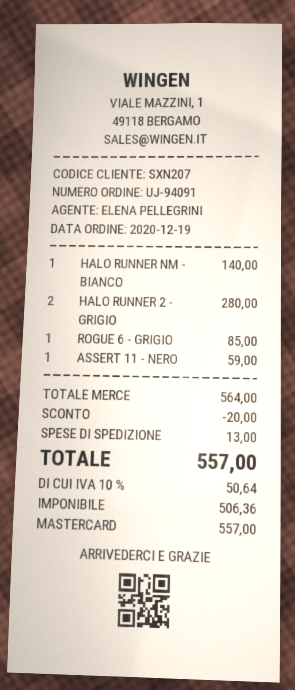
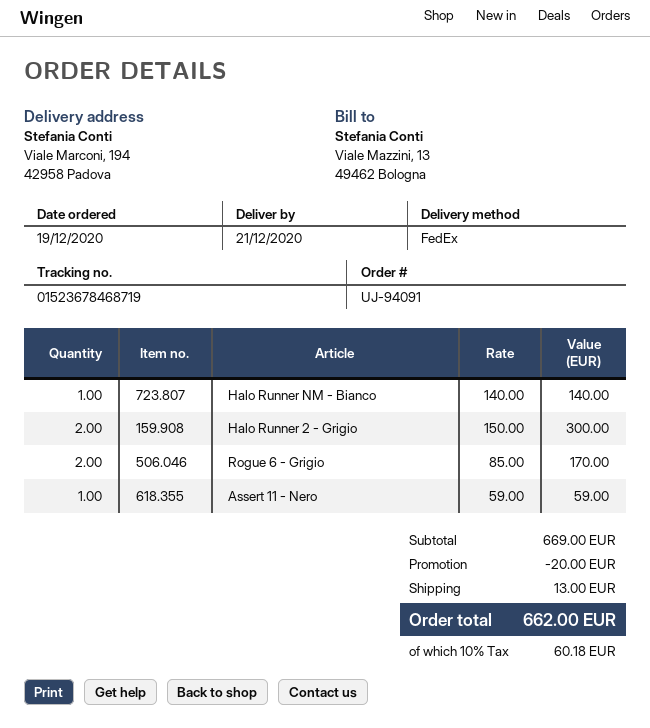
HALO RUNNER 2 - GRIGIO: 2 for 280.00 -> 2 for 300.00
ROGUE 6 - GRIGIO: 1 for 85.00 -> 2 for 170.00
subtotal: 564.00 -> 669.00
tax: 10% = 50.64 -> 10% = 60.18
total: 557.00 -> 662.00

